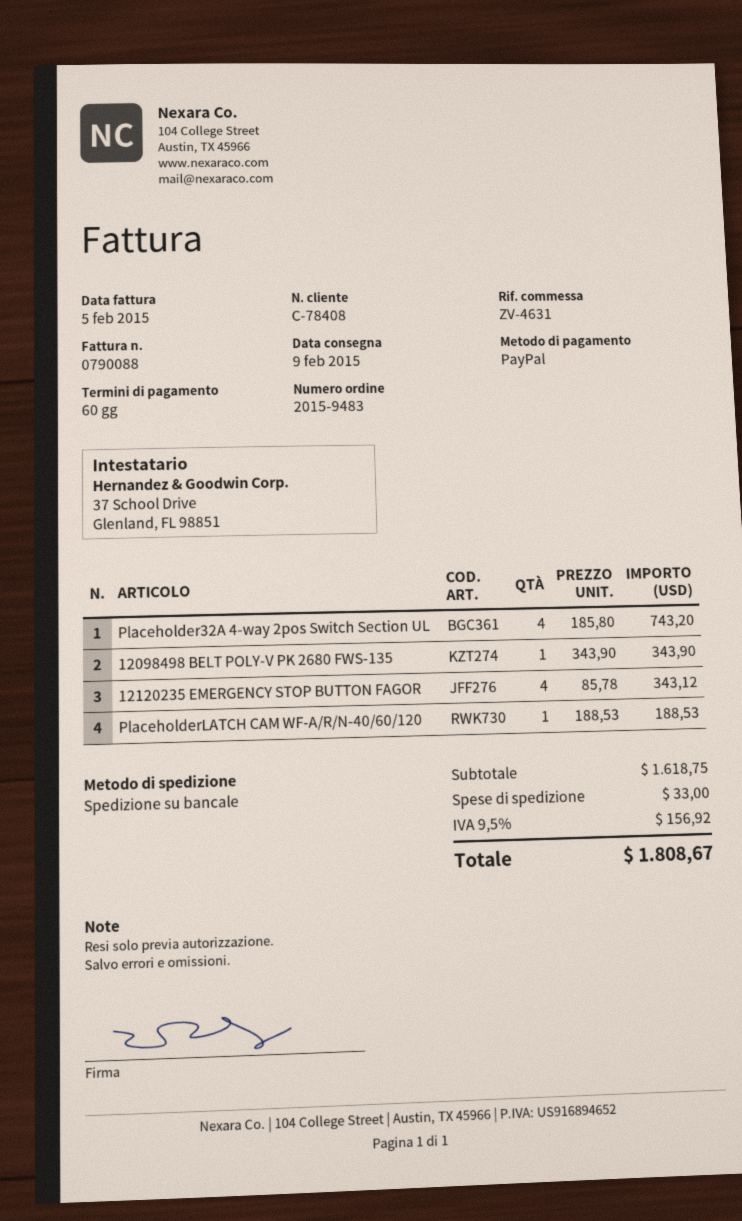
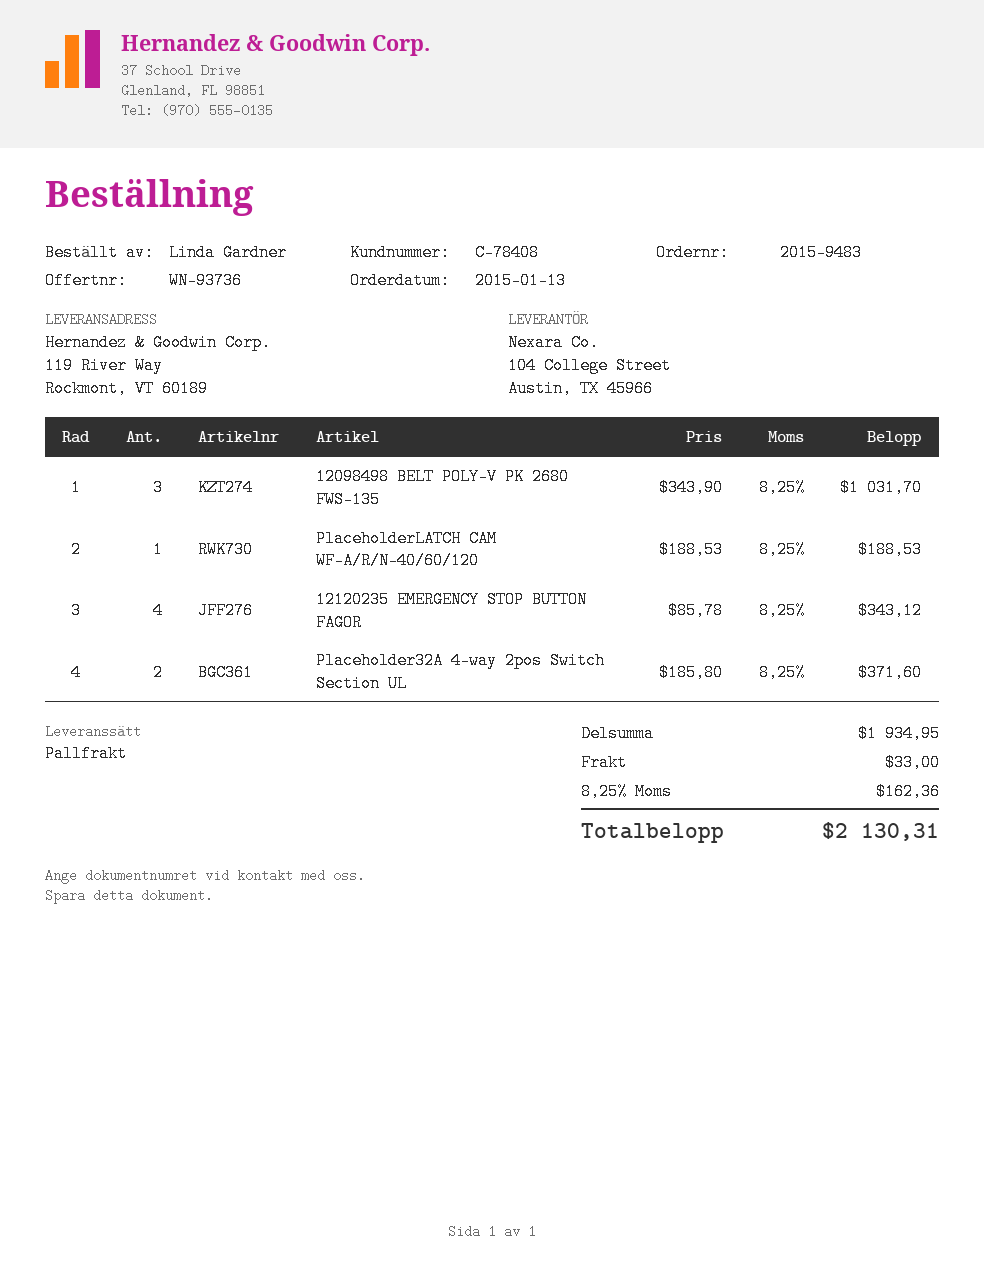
Placeholder32A 4-way 2pos Switch Section UL: 4 x 185.80 = 743.20 -> 2 x 185.80 = 371.60
12098498 BELT POLY-V PK 2680 FWS-135: 1 x 343.90 = 343.90 -> 3 x 343.90 = 1031.70
subtotal: 1618.75 -> 1934.95
tax: 9.5% = 156.92 -> 8.25% = 162.36
total: 1808.67 -> 2130.31

